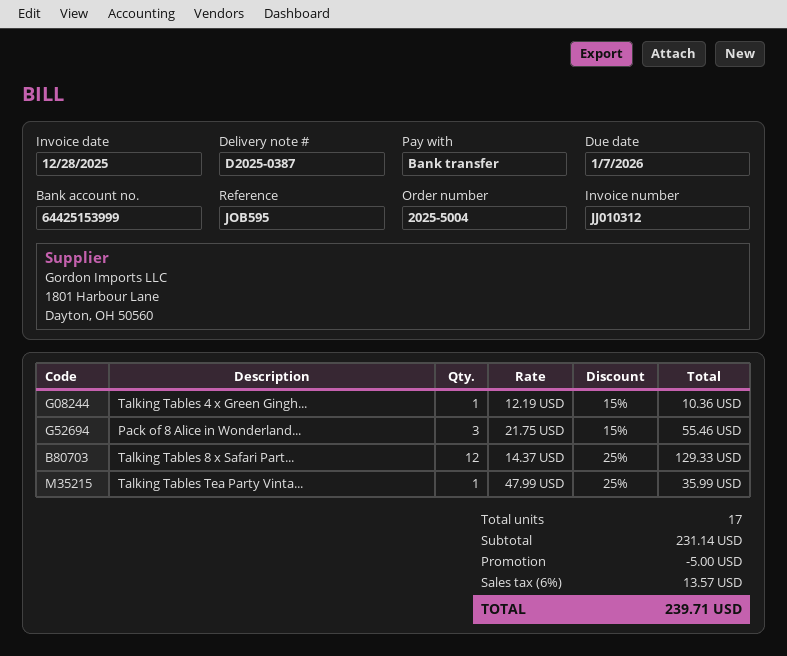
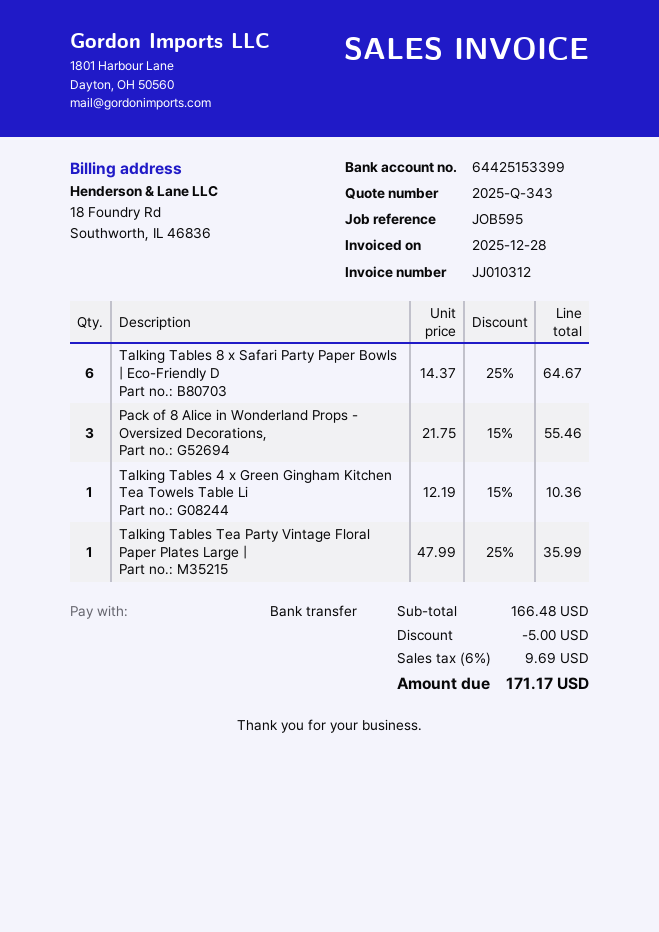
bank account: 64425153999 -> 64425153399
Talking Tables 8 x Safari Part...: 12 x 14.37 - 25% = 129.33 -> 6 x 14.37 - 25% = 64.67
subtotal: 231.14 -> 166.48
tax: 6% = 13.57 -> 6% = 9.69
total: 239.71 -> 171.17

